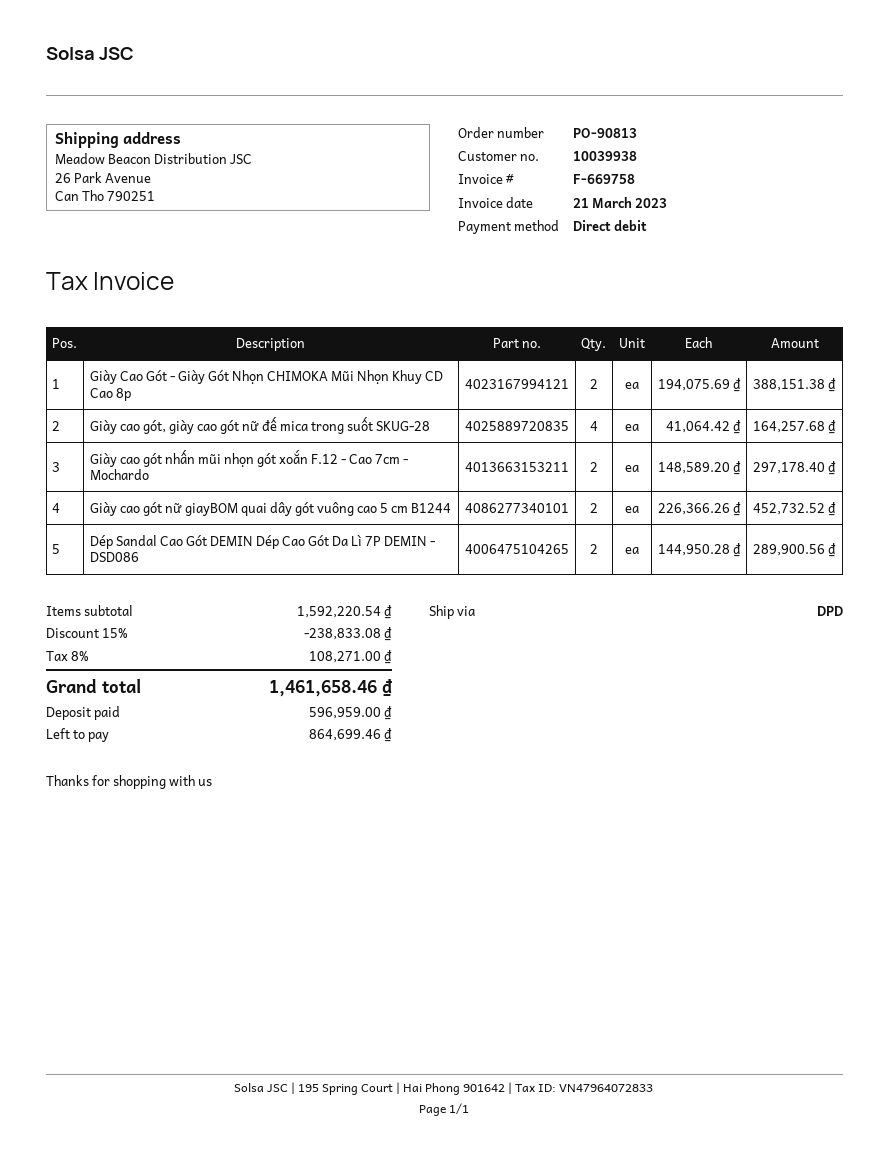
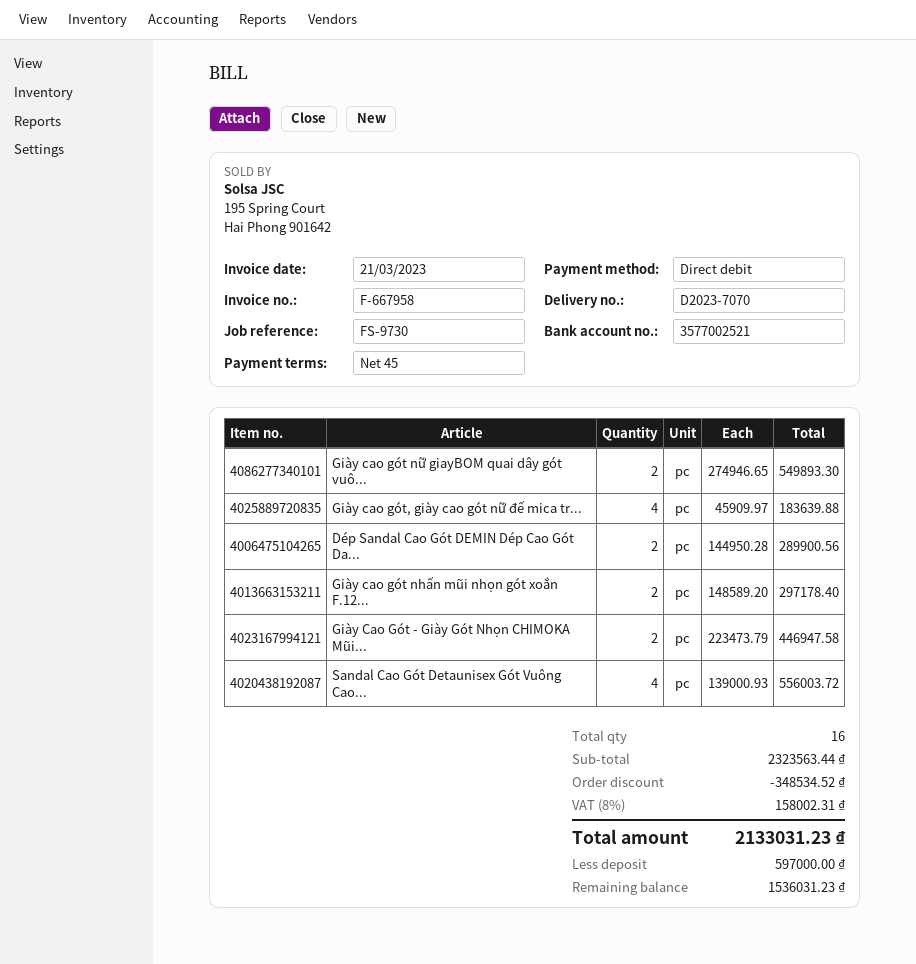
invoice number: F-669758 -> F-667958
Giày Cao Gót - Giày Gót Nhọn CHIMOKA Mũi Nhọn Khuy CD Cao 8p: 2 x 194075.69 = 388151.38 -> 2 x 223473.79 = 446947.58
Giày cao gót, giày cao gót nữ đế mica trong suốt SKUG-28: 4 x 41064.42 = 164257.68 -> 4 x 45909.97 = 183639.88
Giày cao gót nữ giayBOM quai dây gót vuông cao 5 cm B1244: 2 x 226366.26 = 452732.52 -> 2 x 274946.65 = 549893.30
Sandal Cao Gót Detaunisex Gót Vuông Cao...: none -> 4 x 139000.93 = 556003.72
subtotal: 1592220.54 -> 2323563.44
discount: 238833.08 -> 348534.52
tax: 8% = 108271.00 -> 8% = 158002.31
total: 1461658.46 -> 2133031.23
deposit: 596959.00 -> 597000.00
balance: 864699.46 -> 1536031.23

